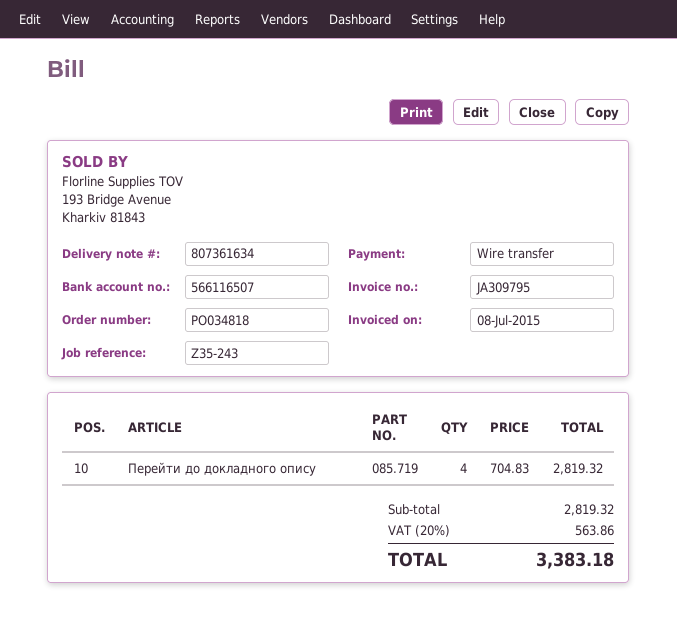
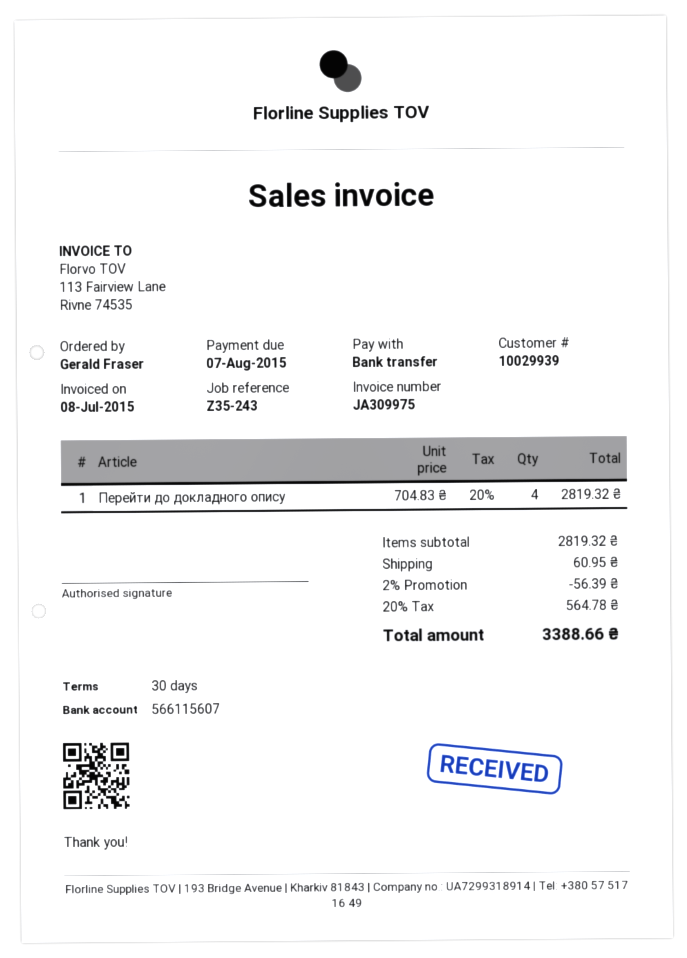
invoice number: JA309795 -> JA309975
bank account: 566116507 -> 566115607
discount: none -> 2% = 56.39
shipping: none -> 60.95
tax: 20% = 563.86 -> 20% = 564.78
total: 3383.18 -> 3388.66

